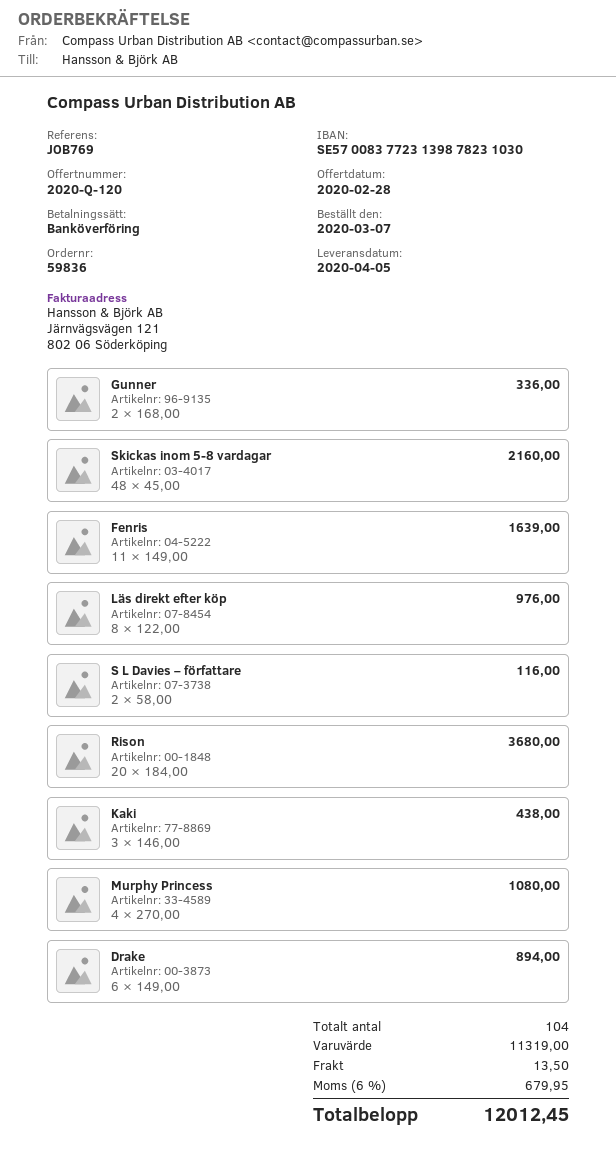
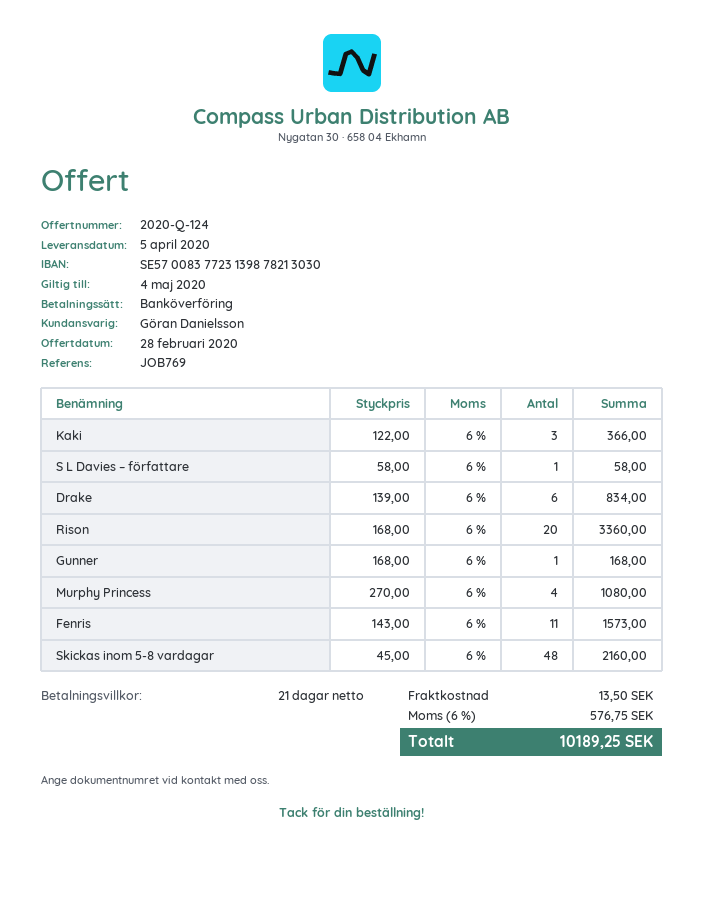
quote number: 2020-Q-120 -> 2020-Q-124
bank account: SE5700837723139878231030 -> SE5700837723139878213030
Gunner: 2 x 168.00 = 336.00 -> 1 x 168.00 = 168.00
Fenris: 11 x 149.00 = 1639.00 -> 11 x 143.00 = 1573.00
Läs direkt efter köp: 8 x 122.00 = 976.00 -> none
S L Davies – författare: 2 x 58.00 = 116.00 -> 1 x 58.00 = 58.00
Rison: 20 x 184.00 = 3680.00 -> 20 x 168.00 = 3360.00
Kaki: 3 x 146.00 = 438.00 -> 3 x 122.00 = 366.00
Drake: 6 x 149.00 = 894.00 -> 6 x 139.00 = 834.00
tax: 6% = 679.95 -> 6% = 576.75
total: 12012.45 -> 10189.25

